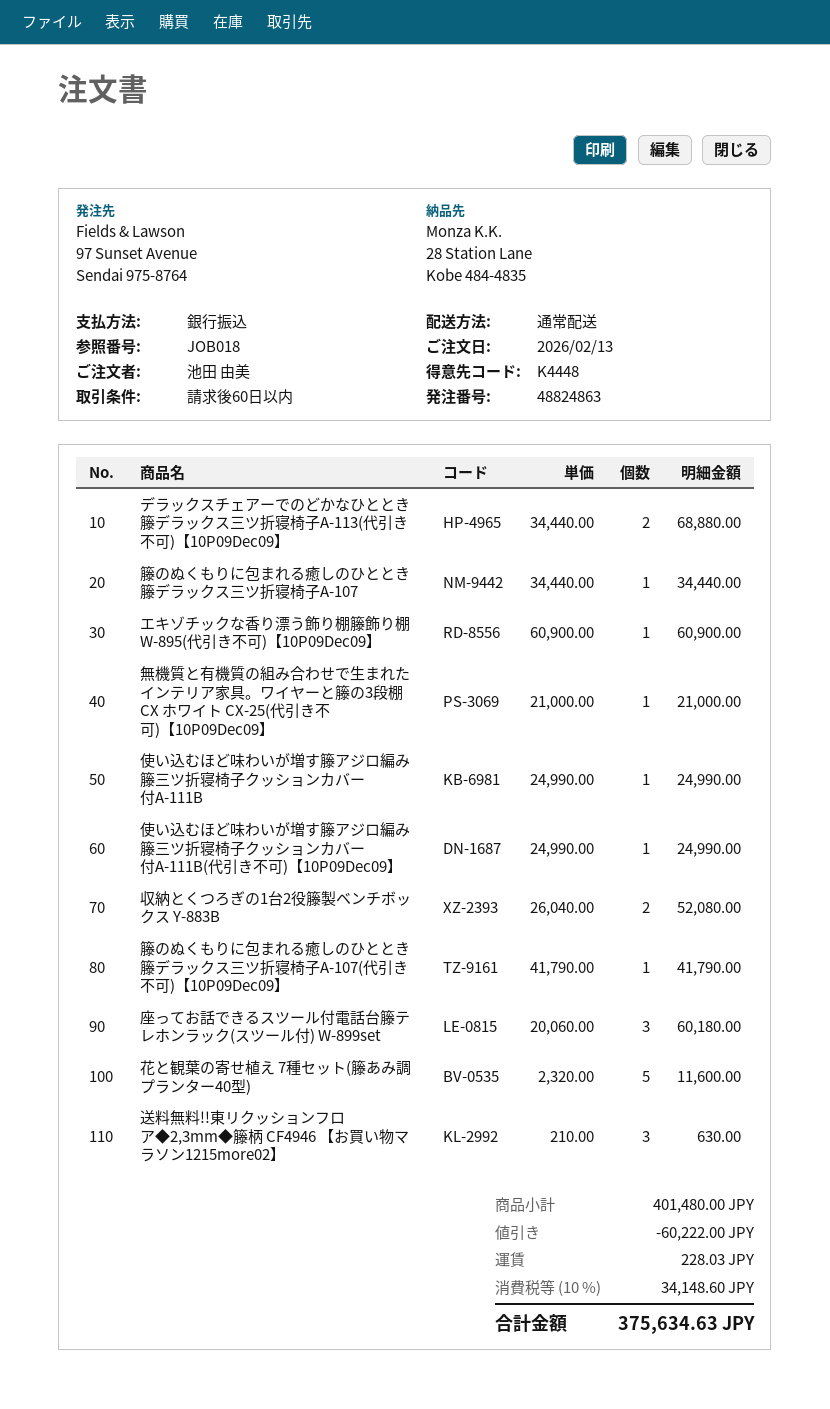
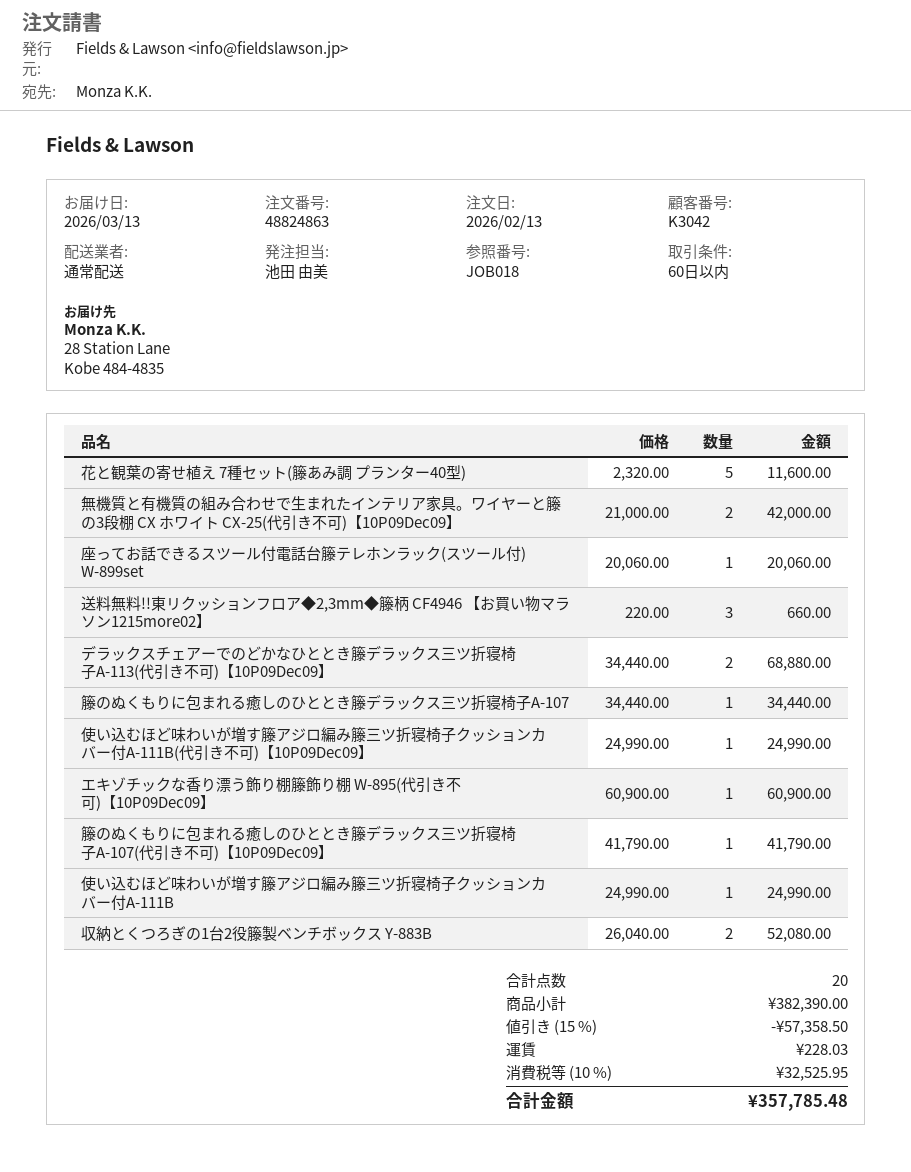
customer number: K4448 -> K3042
無機質と有機質の組み合わせで生まれたインテリア家具。ワイヤーと籐の3段棚 CX ホワイト CX-25(代引き不可)【10P09Dec09】: 1 x 21000.00 = 21000.00 -> 2 x 21000.00 = 42000.00
座ってお話できるスツール付電話台籐テレホンラック(スツール付) W-899set: 3 x 20060.00 = 60180.00 -> 1 x 20060.00 = 20060.00
送料無料!!東リクッションフロア◆2,3mm◆籐柄 CF4946 【お買い物マラソン1215more02】: 3 x 210.00 = 630.00 -> 3 x 220.00 = 660.00
subtotal: 401480.00 -> 382390.00
discount: 60222.00 -> 57358.50
tax: 10% = 34148.60 -> 10% = 32525.95
total: 375634.63 -> 357785.48

